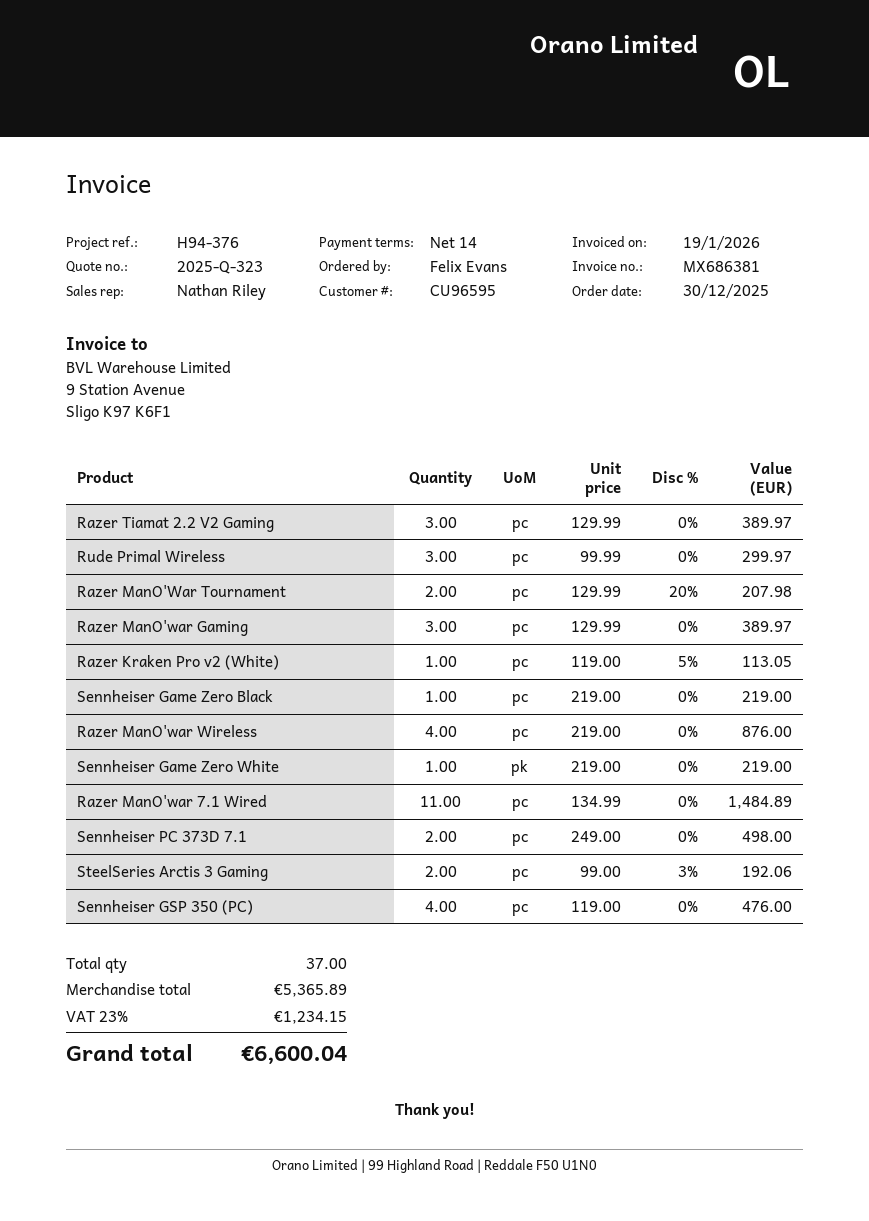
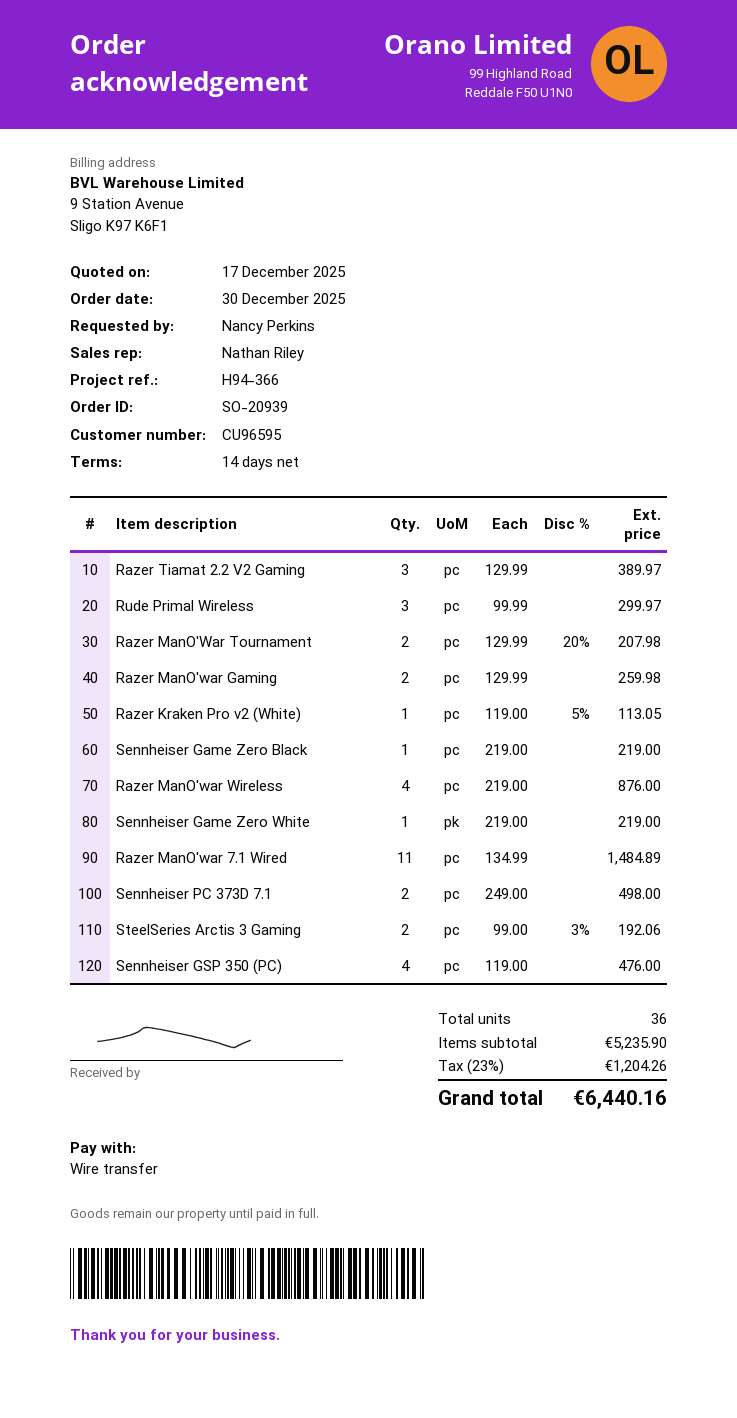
reference: H94-376 -> H94-366
ordered by: Felix Evans -> Nancy Perkins
Razer ManO'war Gaming: 3 x 129.99 = 389.97 -> 2 x 129.99 = 259.98
total quantity: 37 -> 36
subtotal: 5365.89 -> 5235.90
tax: 23% = 1234.15 -> 23% = 1204.26
total: 6600.04 -> 6440.16

